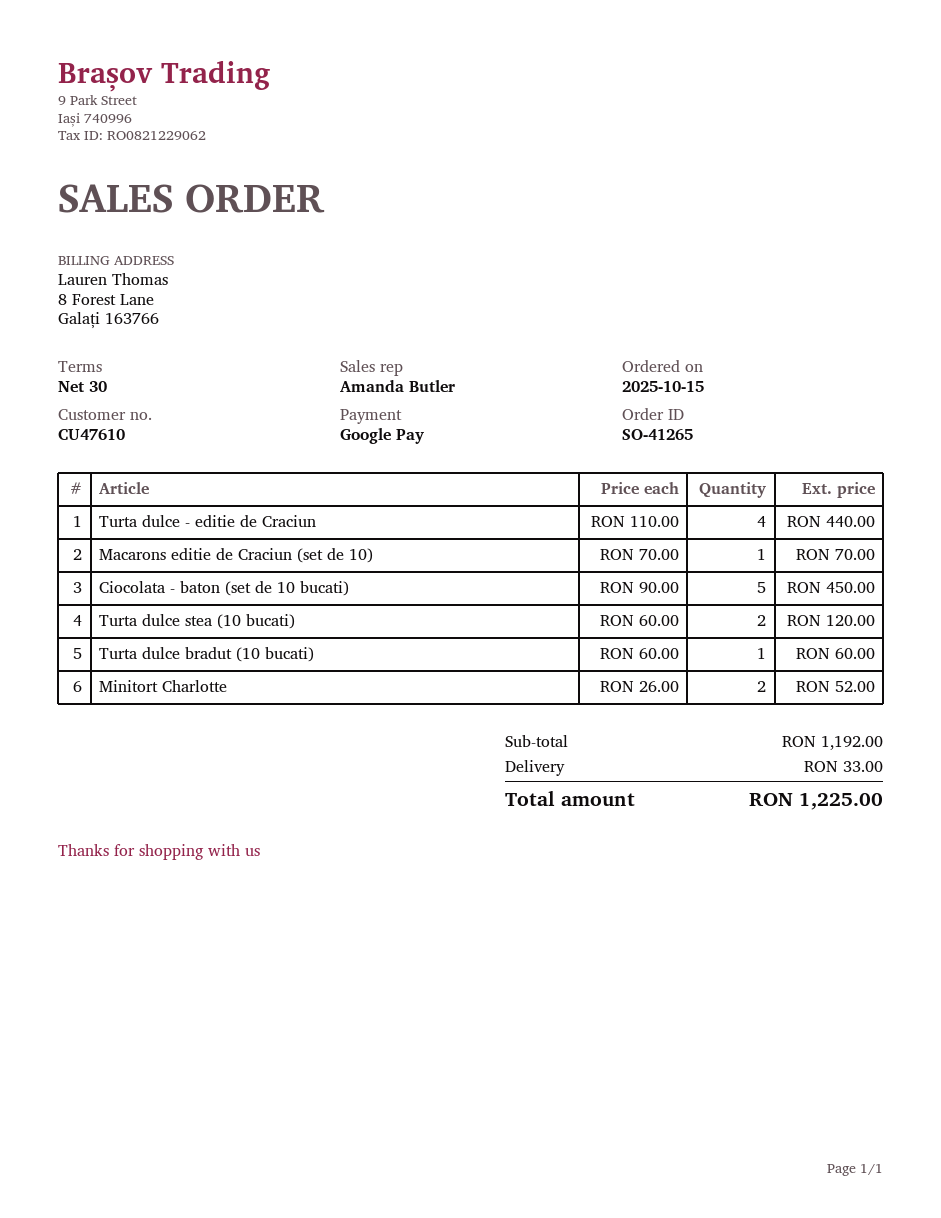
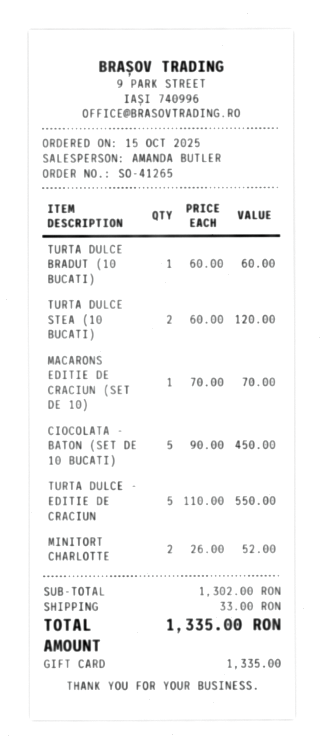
payment method: Google Pay -> gift card
Turta dulce - editie de Craciun: 4 x 110.00 = 440.00 -> 5 x 110.00 = 550.00
subtotal: 1192.00 -> 1302.00
total: 1225.00 -> 1335.00

